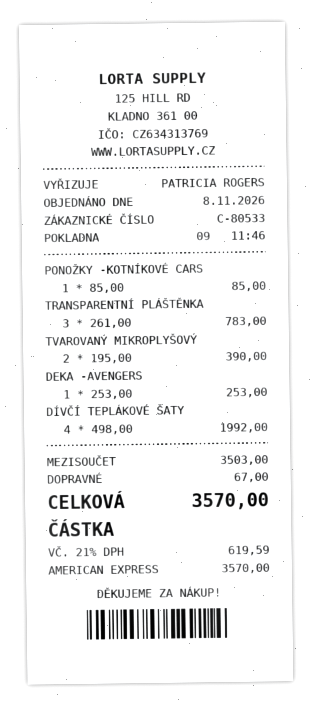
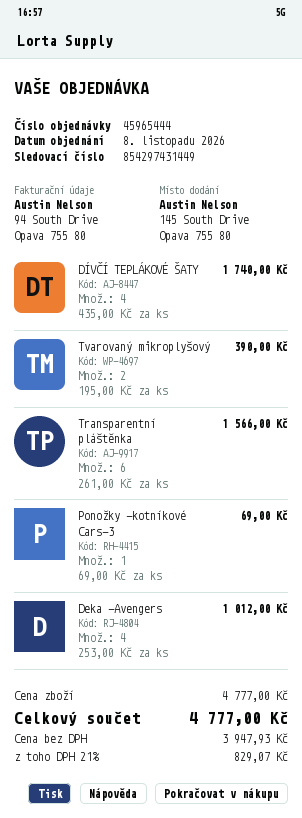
PONOŽKY -KOTNÍKOVÉ CARS: 1 x 85.00 = 85.00 -> 1 x 69.00 = 69.00
TRANSPARENTNÍ PLÁŠTĚNKA: 3 x 261.00 = 783.00 -> 6 x 261.00 = 1566.00
DEKA -AVENGERS: 1 x 253.00 = 253.00 -> 4 x 253.00 = 1012.00
DÍVČÍ TEPLÁKOVÉ ŠATY: 4 x 498.00 = 1992.00 -> 4 x 435.00 = 1740.00
subtotal: 3503.00 -> 4777.00
shipping: 67.00 -> none
tax: 21% = 619.59 -> 21% = 829.07
total: 3570.00 -> 4777.00

